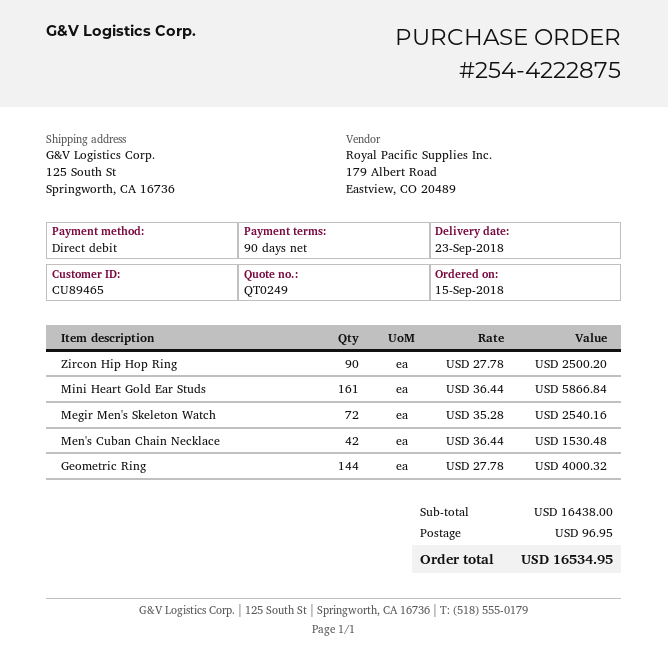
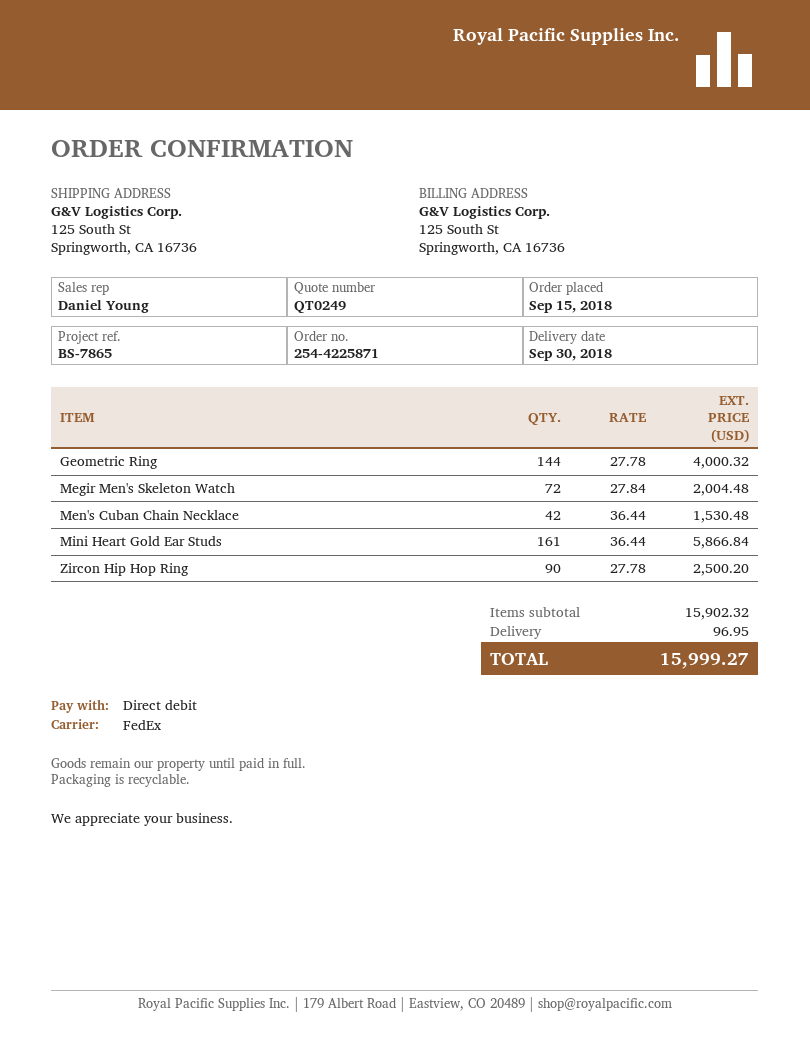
order number: 254-4222875 -> 254-4225871
delivery date: 2018-09-23 -> 2018-09-30
Megir Men's Skeleton Watch: 72 x 35.28 = 2540.16 -> 72 x 27.84 = 2004.48
subtotal: 16438.00 -> 15902.32
total: 16534.95 -> 15999.27

